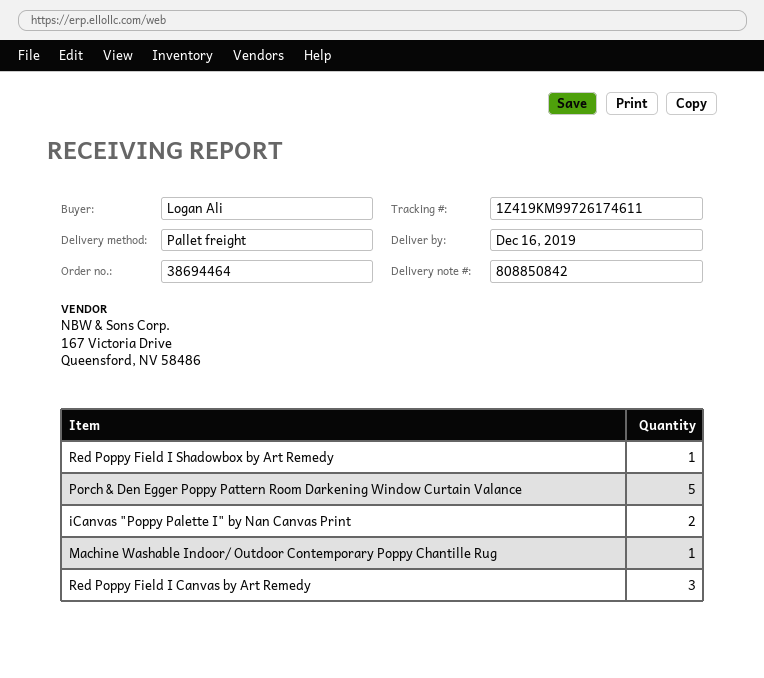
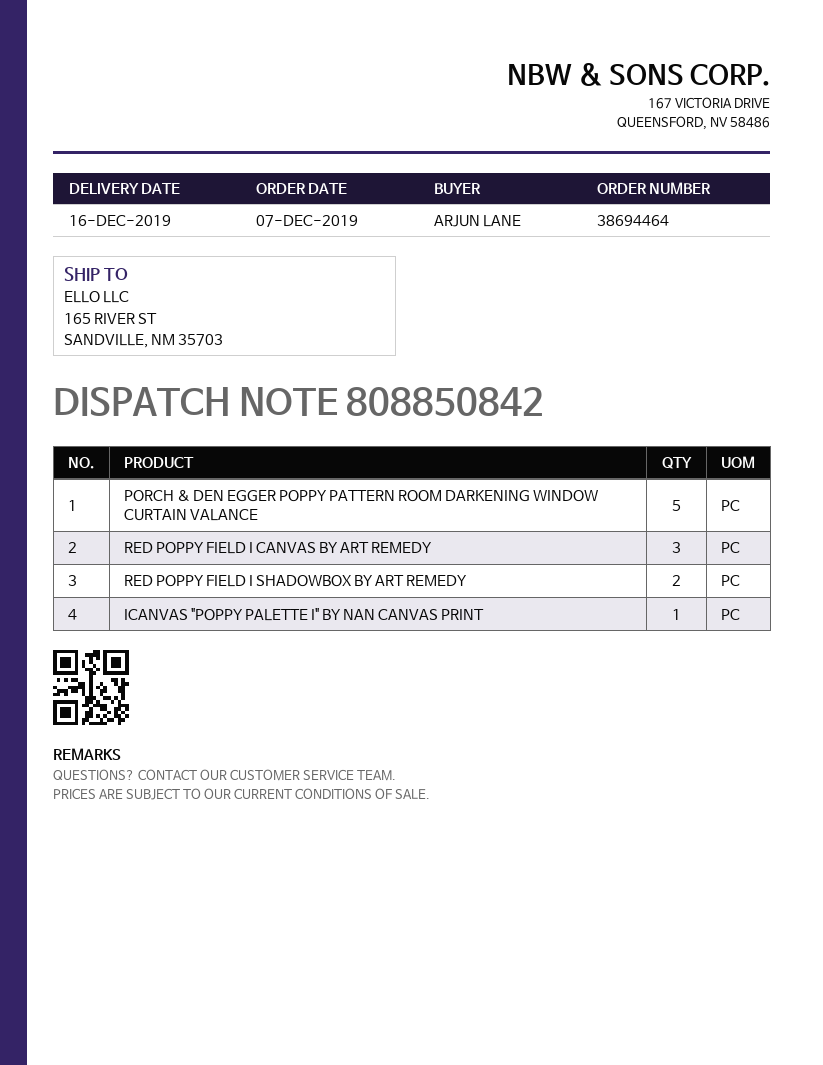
ordered by: Logan Ali -> ARJUN LANE
Red Poppy Field I Shadowbox by Art Remedy: 1 -> 2
iCanvas "Poppy Palette I" by Nan Canvas Print: 2 -> 1
Machine Washable Indoor/ Outdoor Contemporary Poppy Chantille Rug: 1 -> none

